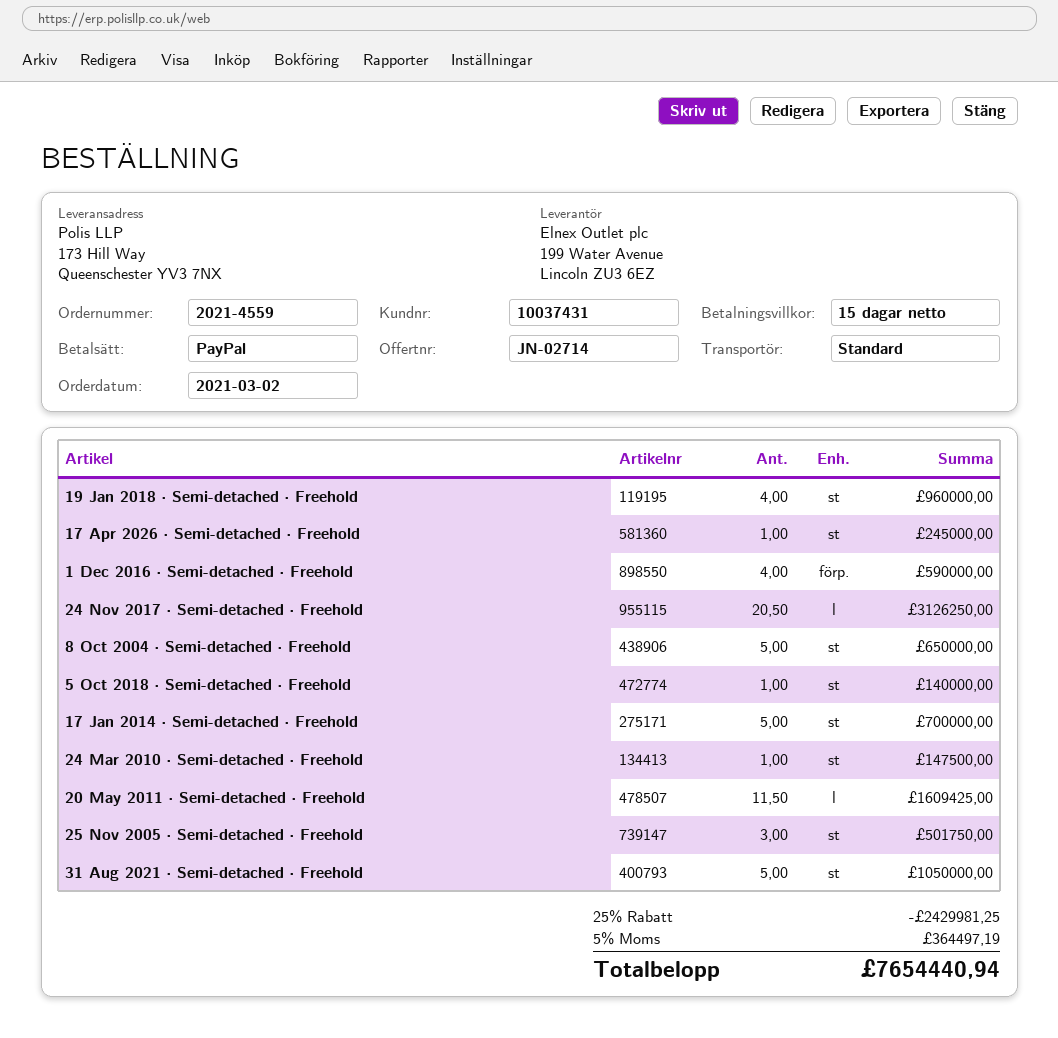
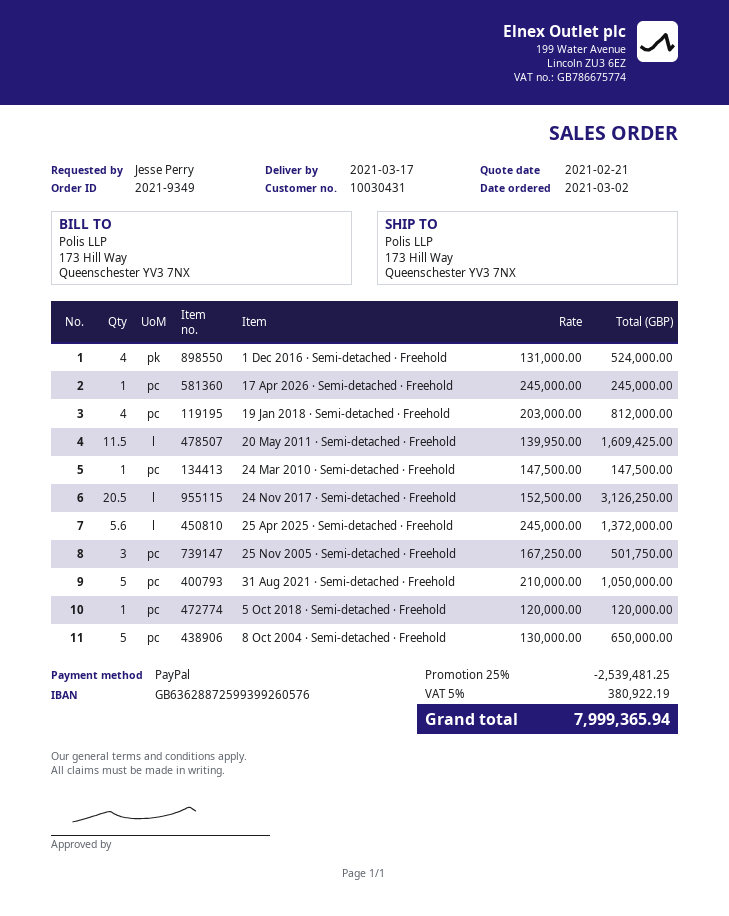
order number: 2021-4559 -> 2021-9349
customer number: 10037431 -> 10030431
19 Jan 2018 · Semi-detached · Freehold: 4 for 960000.00 -> 4 for 812000.00
1 Dec 2016 · Semi-detached · Freehold: 4 for 590000.00 -> 4 for 524000.00
5 Oct 2018 · Semi-detached · Freehold: 1 for 140000.00 -> 1 for 120000.00
17 Jan 2014 · Semi-detached · Freehold: 5 for 700000.00 -> none
25 Apr 2025 · Semi-detached · Freehold: none -> 5.6 for 1372000.00
discount: 25% = 2429981.25 -> 25% = 2539481.25
tax: 5% = 364497.19 -> 5% = 380922.19
total: 7654440.94 -> 7999365.94

